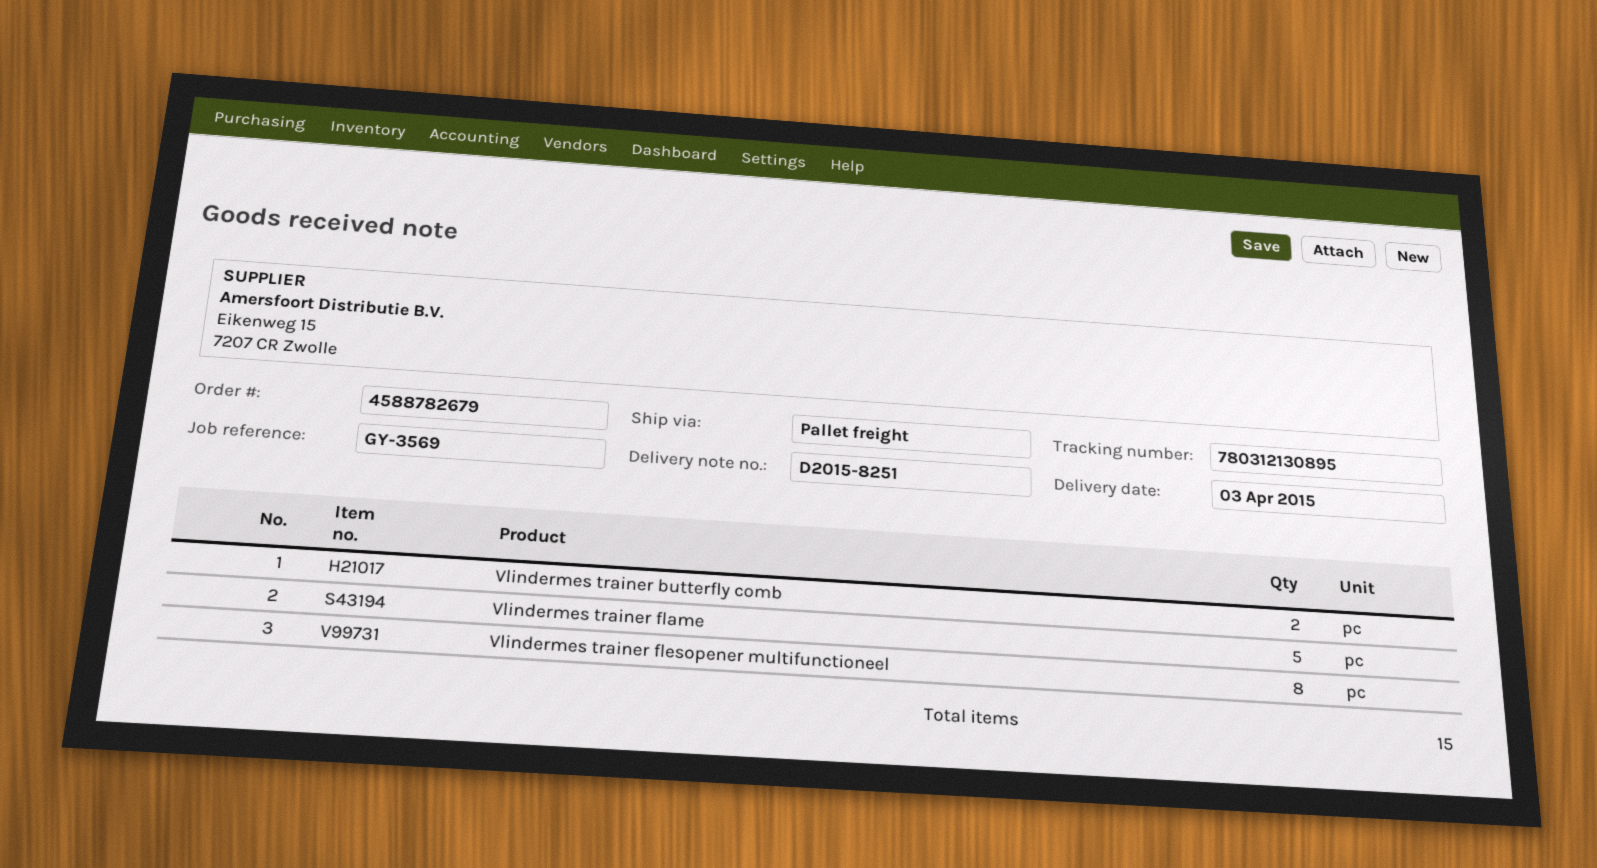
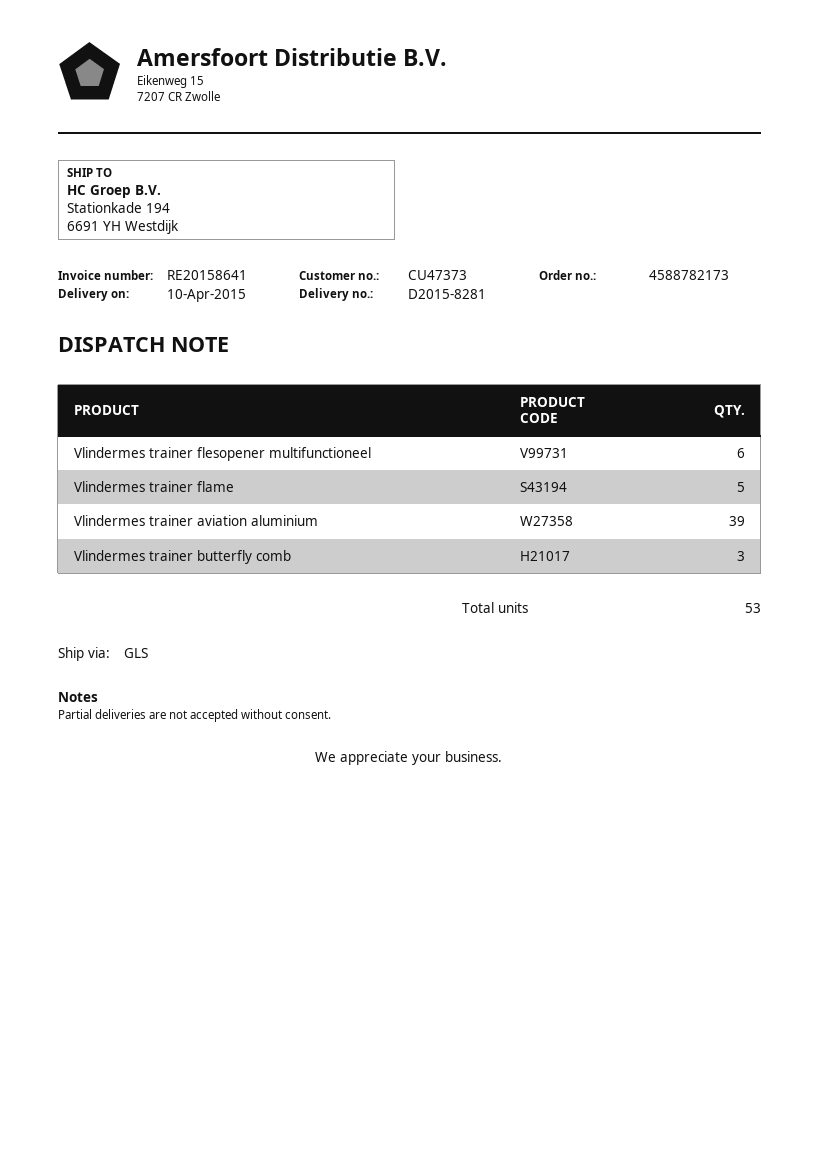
order number: 4588782679 -> 4588782173
delivery note number: D2015-8251 -> D2015-8281
delivery date: 2015-04-03 -> 2015-04-10
shipping method: pallet freight -> GLS
Vlindermes trainer butterfly comb: 2 -> 3
Vlindermes trainer flesopener multifunctioneel: 8 -> 6
Vlindermes trainer aviation aluminium: none -> 39
total quantity: 15 -> 53

